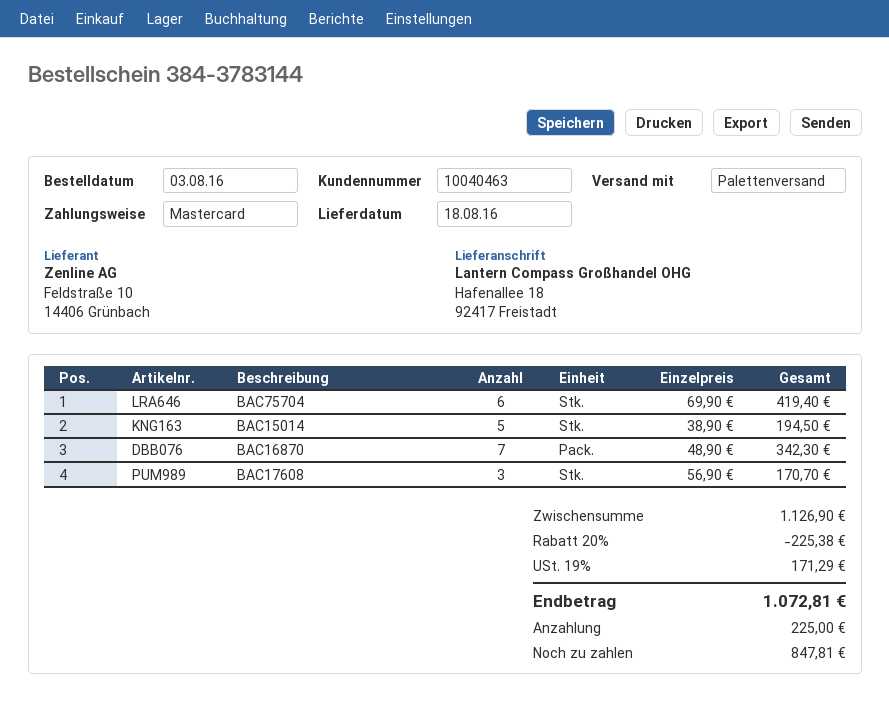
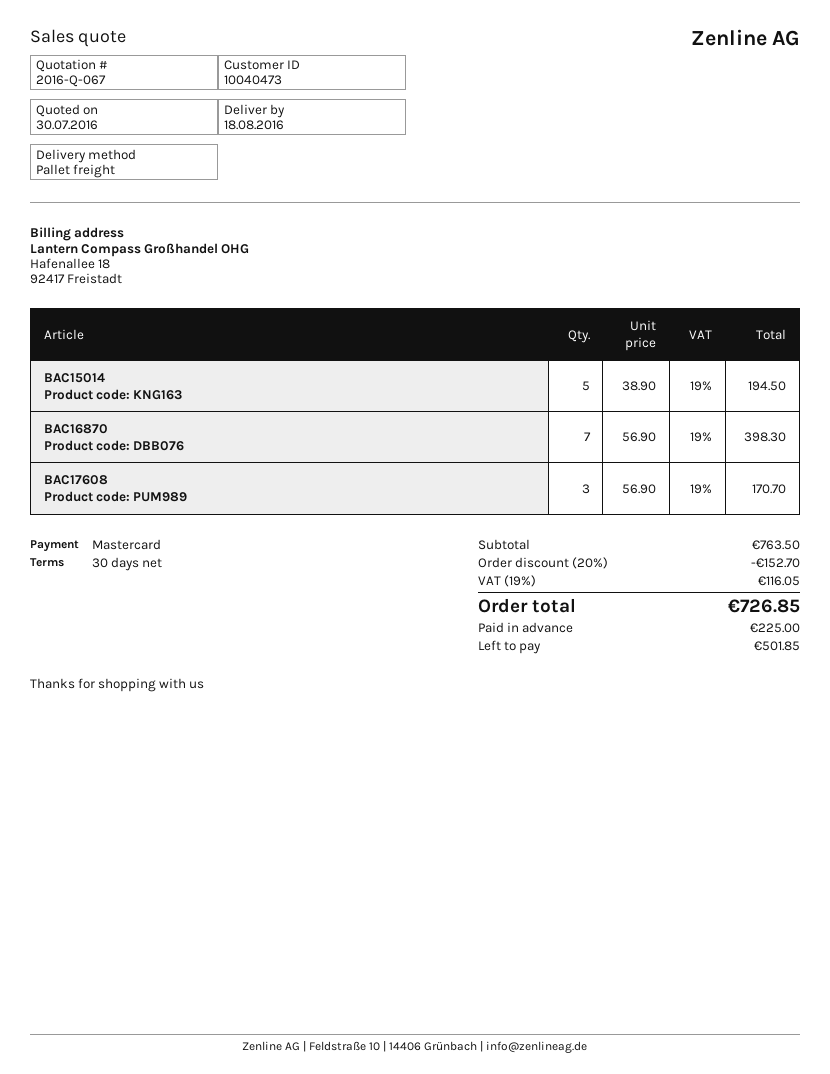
customer number: 10040463 -> 10040473
BAC75704: 6 x 69.90 = 419.40 -> none
BAC16870: 7 x 48.90 = 342.30 -> 7 x 56.90 = 398.30
subtotal: 1126.90 -> 763.50
discount: 20% = 225.38 -> 20% = 152.70
tax: 19% = 171.29 -> 19% = 116.05
total: 1072.81 -> 726.85
balance: 847.81 -> 501.85

